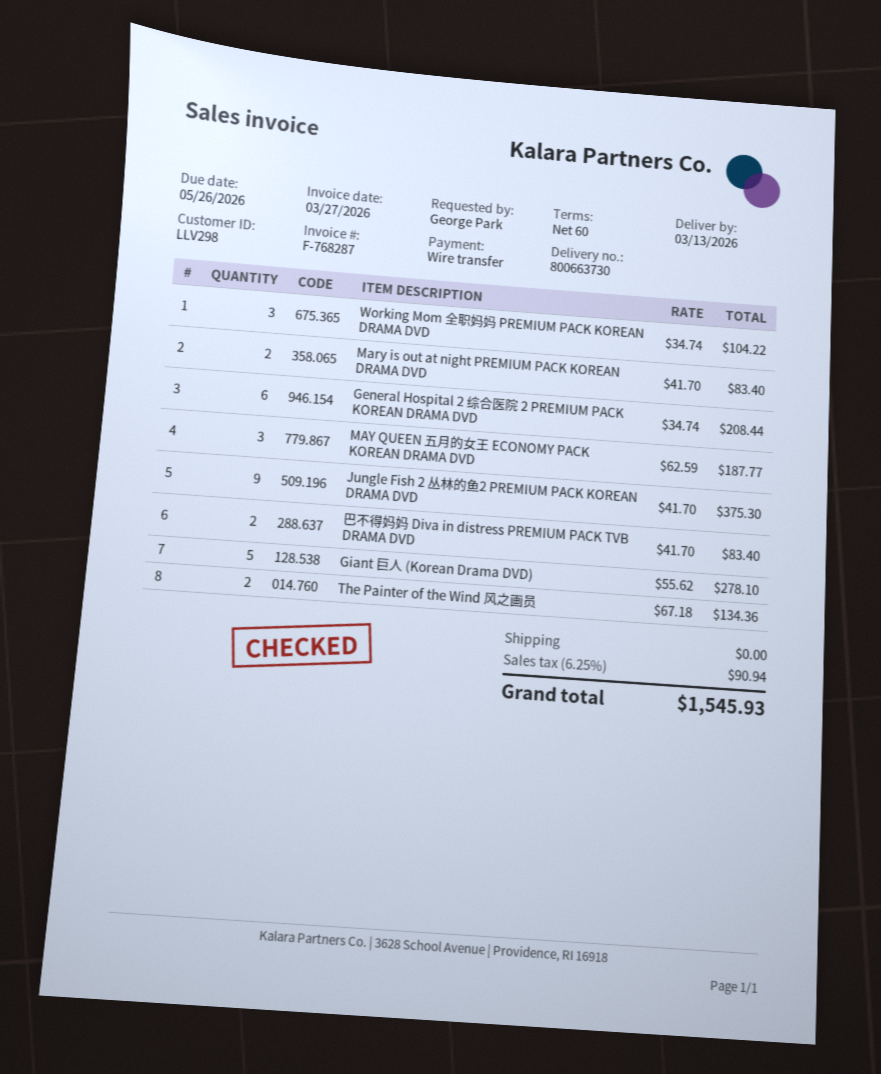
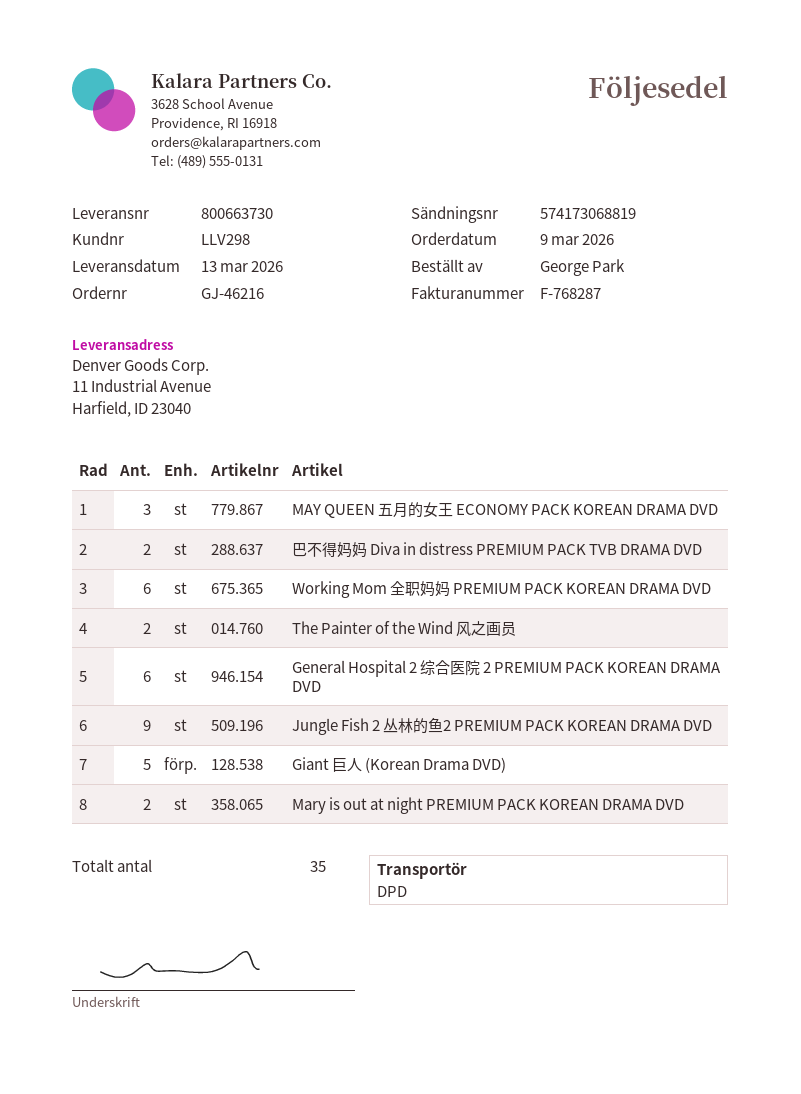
Working Mom 全职妈妈 PREMIUM PACK KOREAN DRAMA DVD: 3 -> 6

